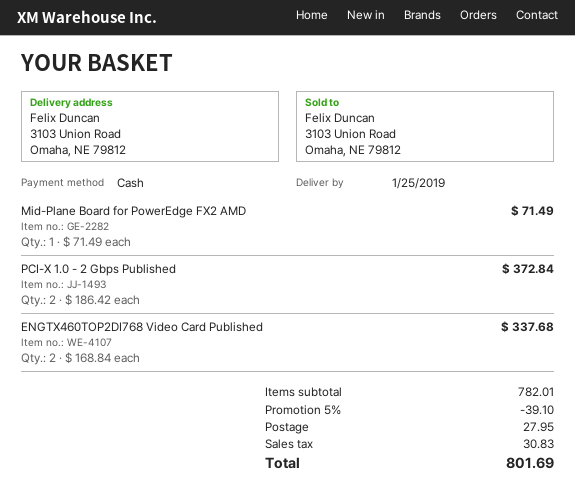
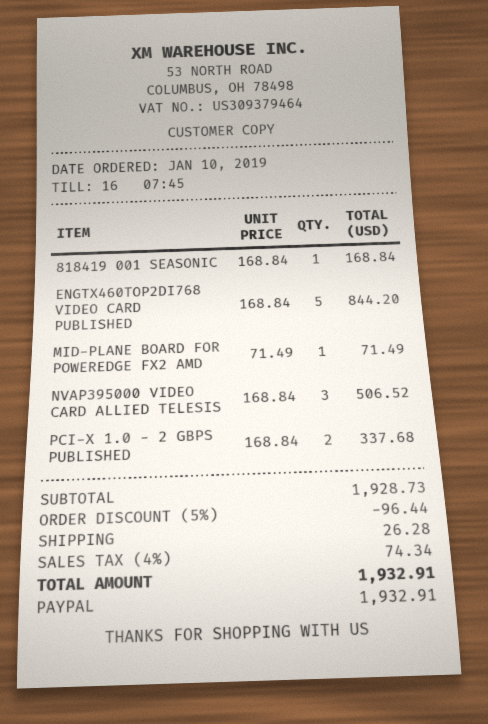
payment method: cash -> PayPal
PCI-X 1.0 - 2 Gbps Published: 2 x 186.42 = 372.84 -> 2 x 168.84 = 337.68
ENGTX460TOP2DI768 Video Card Published: 2 x 168.84 = 337.68 -> 5 x 168.84 = 844.20
818419 001 SEASONIC: none -> 1 x 168.84 = 168.84
NVAP395000 VIDEO CARD ALLIED TELESIS: none -> 3 x 168.84 = 506.52
subtotal: 782.01 -> 1928.73
discount: 5% = 39.10 -> 5% = 96.44
shipping: 27.95 -> 26.28
tax: 30.83 -> 74.34
total: 801.69 -> 1932.91

